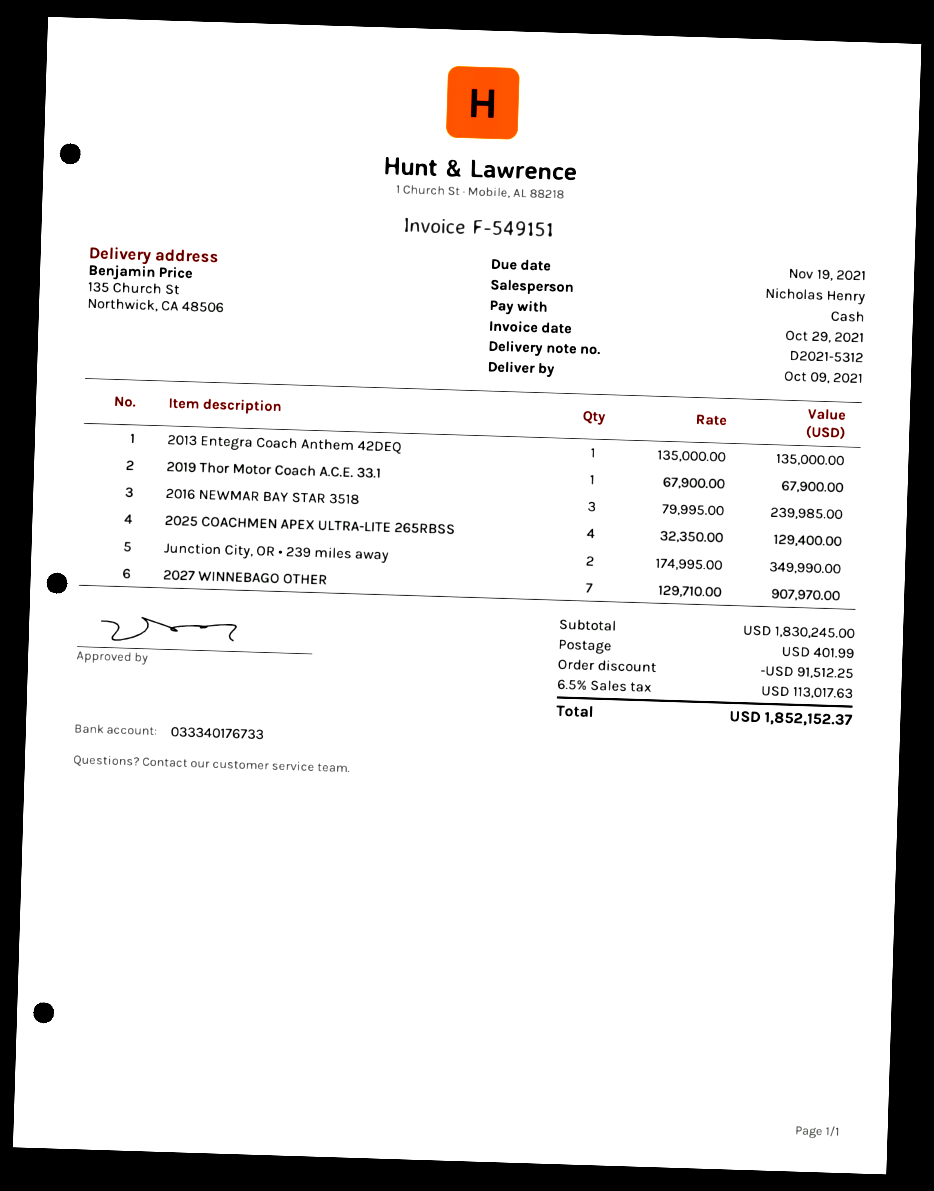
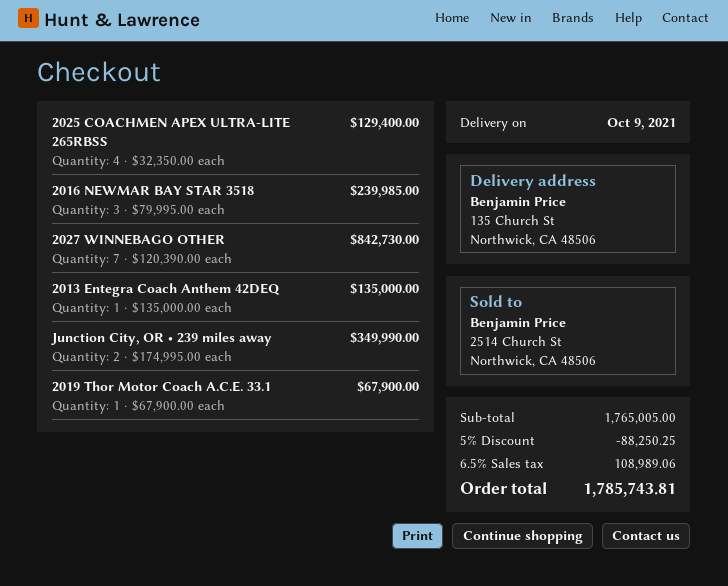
2027 WINNEBAGO OTHER: 7 x 129710.00 = 907970.00 -> 7 x 120390.00 = 842730.00
subtotal: 1830245.00 -> 1765005.00
discount: 91512.25 -> 88250.25
shipping: 401.99 -> none
tax: 6.5% = 113017.63 -> 6.5% = 108989.06
total: 1852152.37 -> 1785743.81

